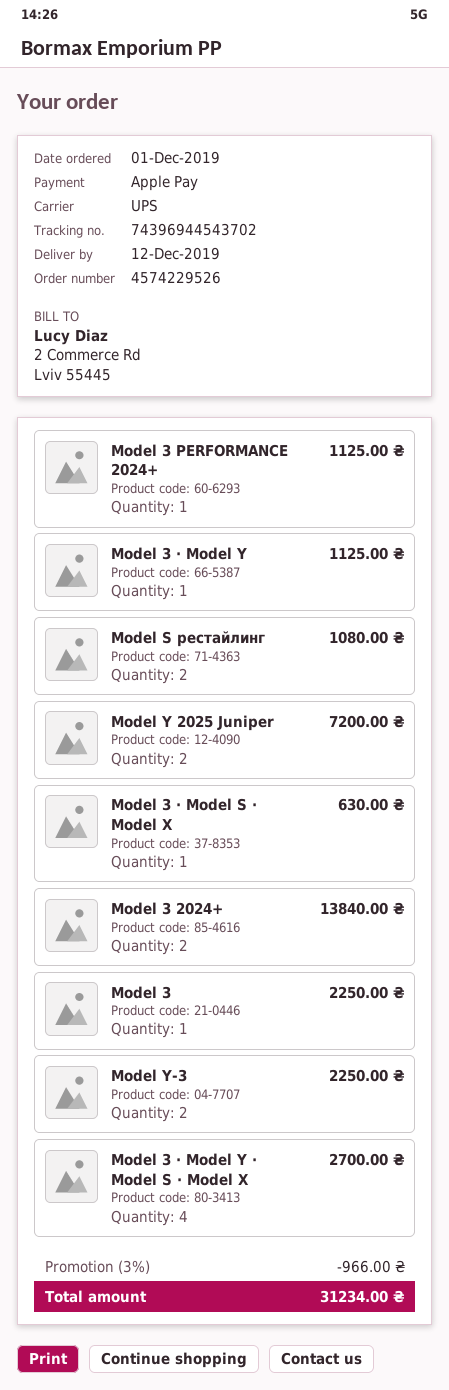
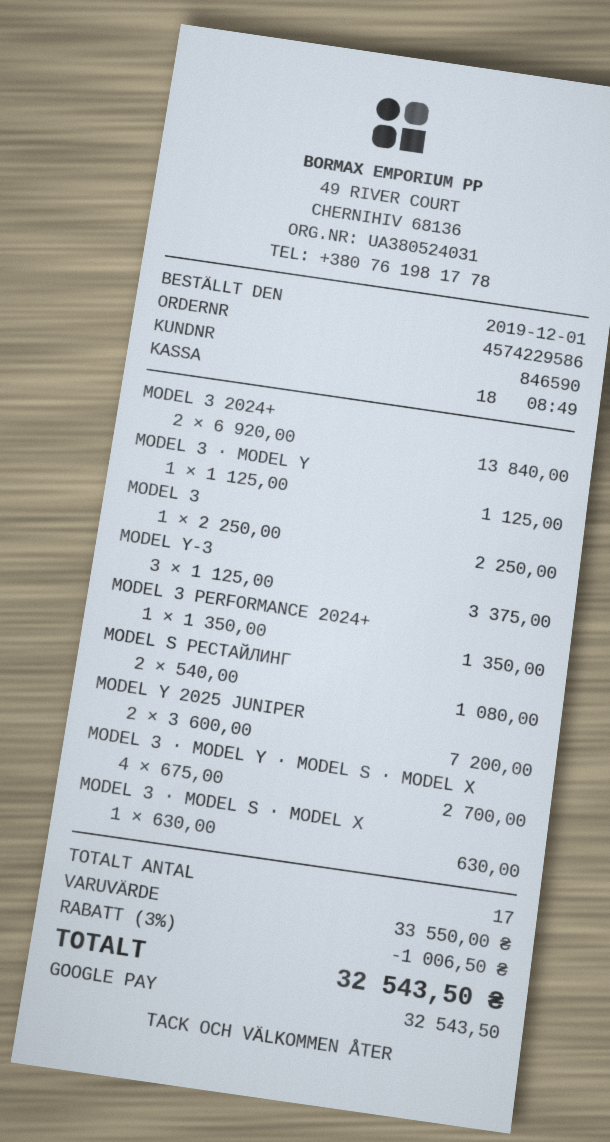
order number: 4574229526 -> 4574229586
payment method: Apple Pay -> Google Pay
Model 3 PERFORMANCE 2024+: 1 for 1125.00 -> 1 for 1350.00
Model Y-3: 2 for 2250.00 -> 3 for 3375.00
discount: 3% = 966.00 -> 3% = 1006.50
total: 31234.00 -> 32543.50

